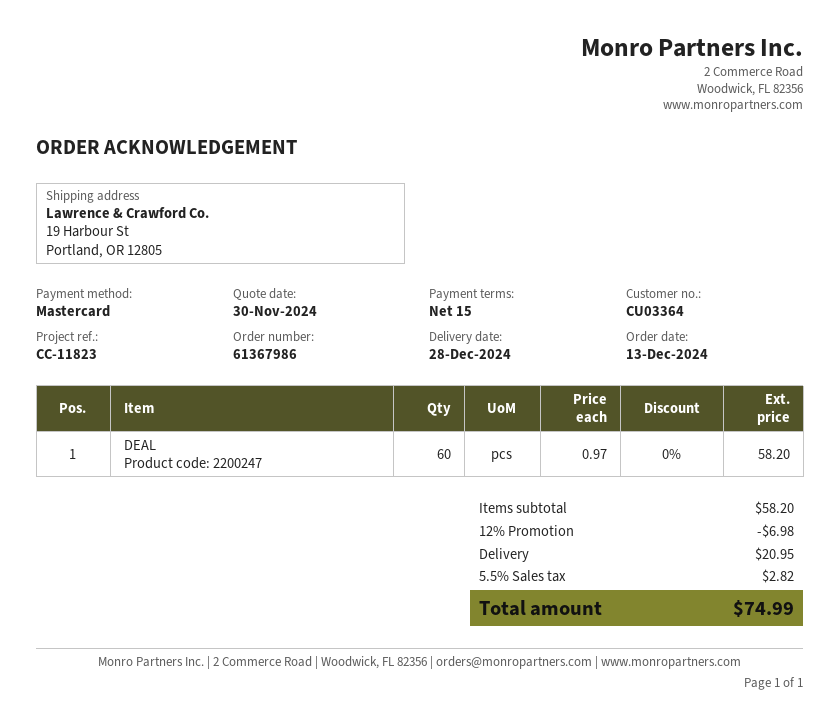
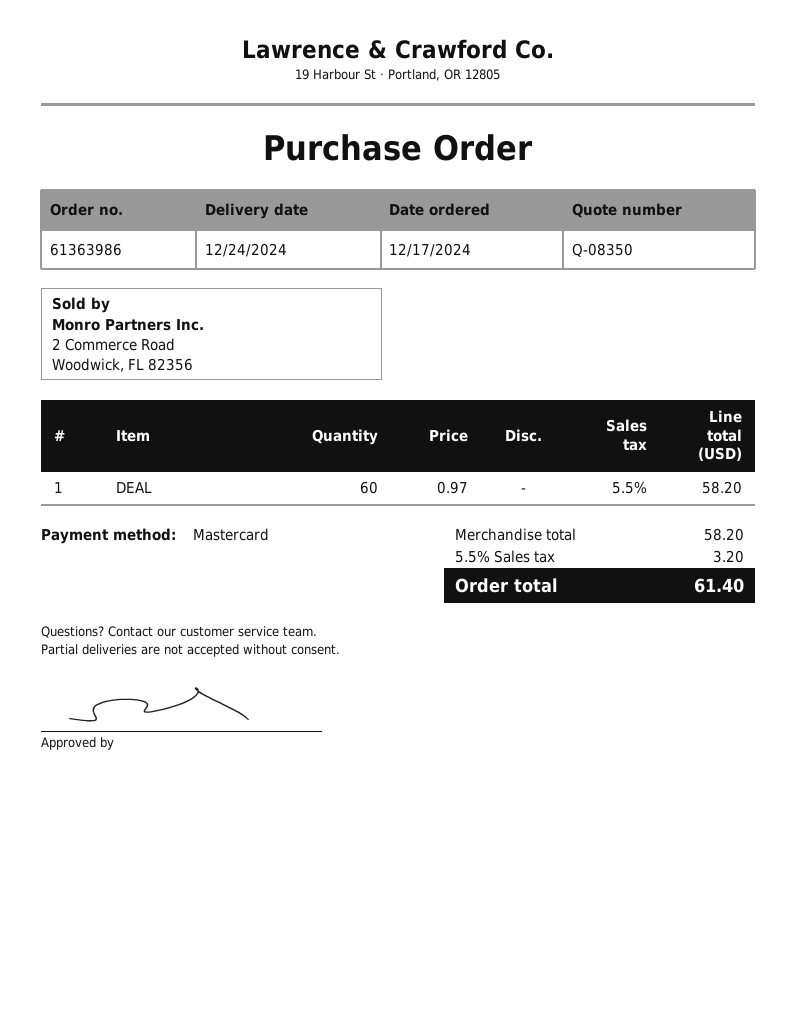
order number: 61367986 -> 61363986
order date: 2024-12-13 -> 2024-12-17
delivery date: 2024-12-28 -> 2024-12-24
discount: 12% = 6.98 -> none
shipping: 20.95 -> none
tax: 5.5% = 2.82 -> 5.5% = 3.20
total: 74.99 -> 61.40

